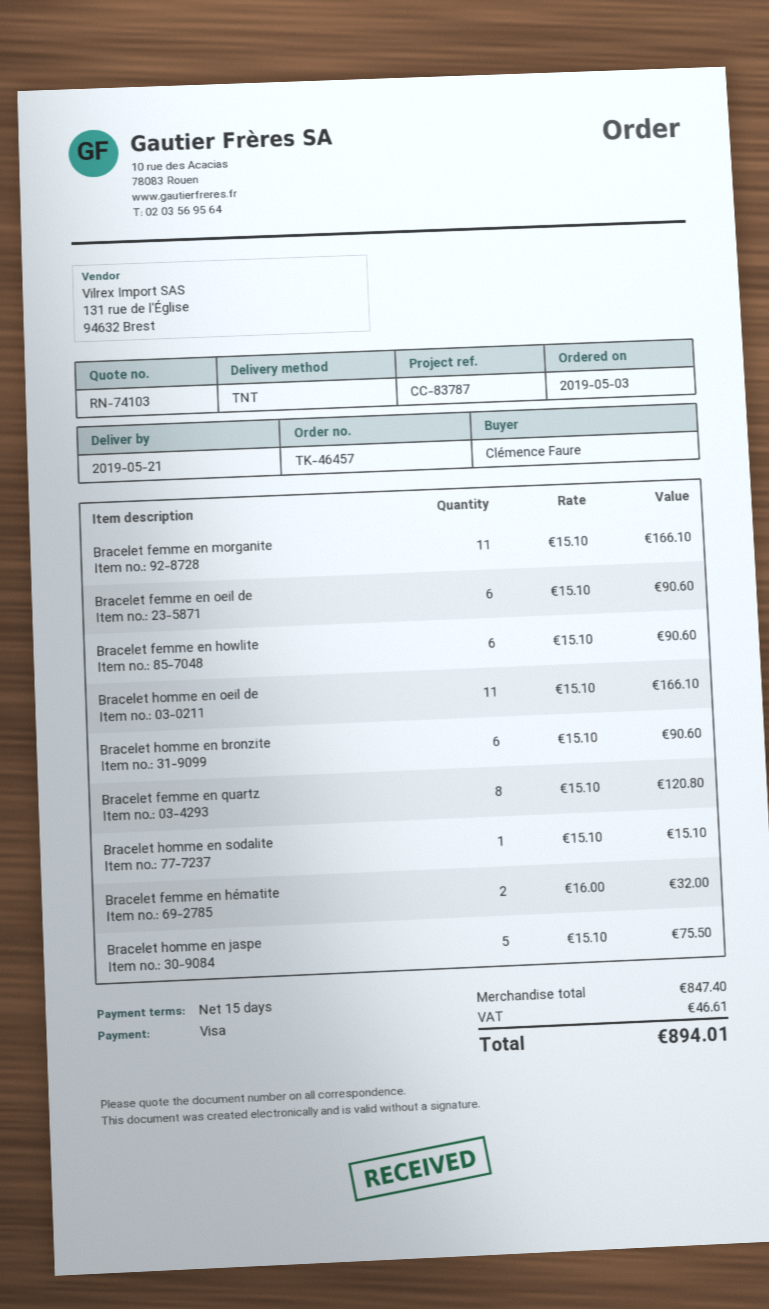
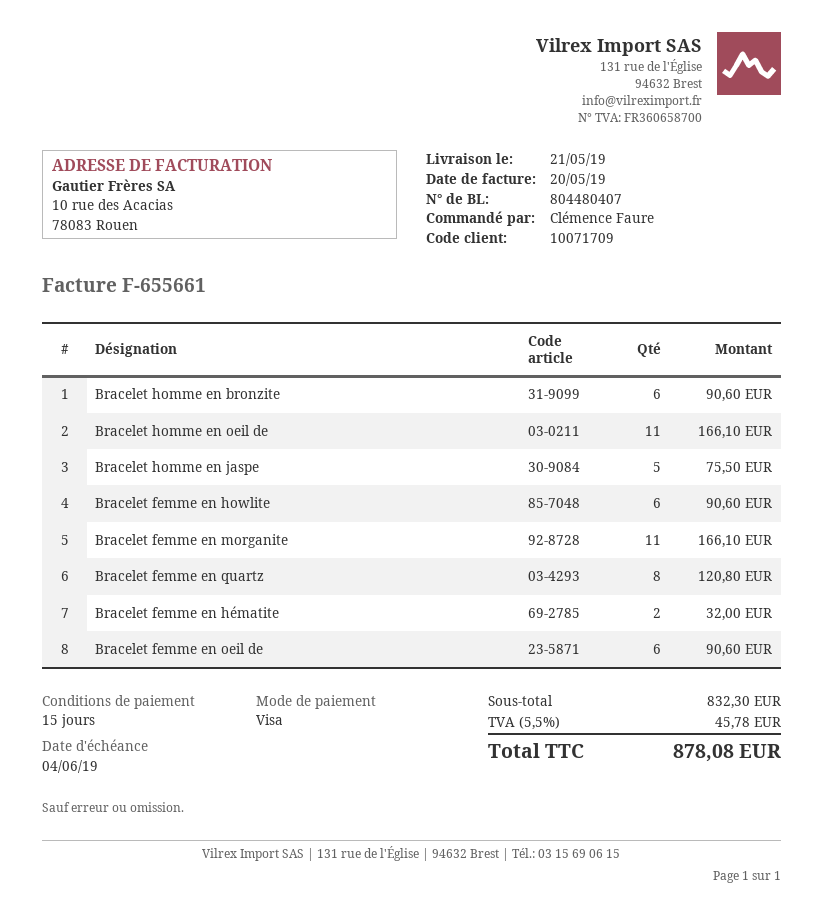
Bracelet homme en sodalite: 1 for 15.10 -> none
subtotal: 847.40 -> 832.30
tax: 46.61 -> 45.78
total: 894.01 -> 878.08

